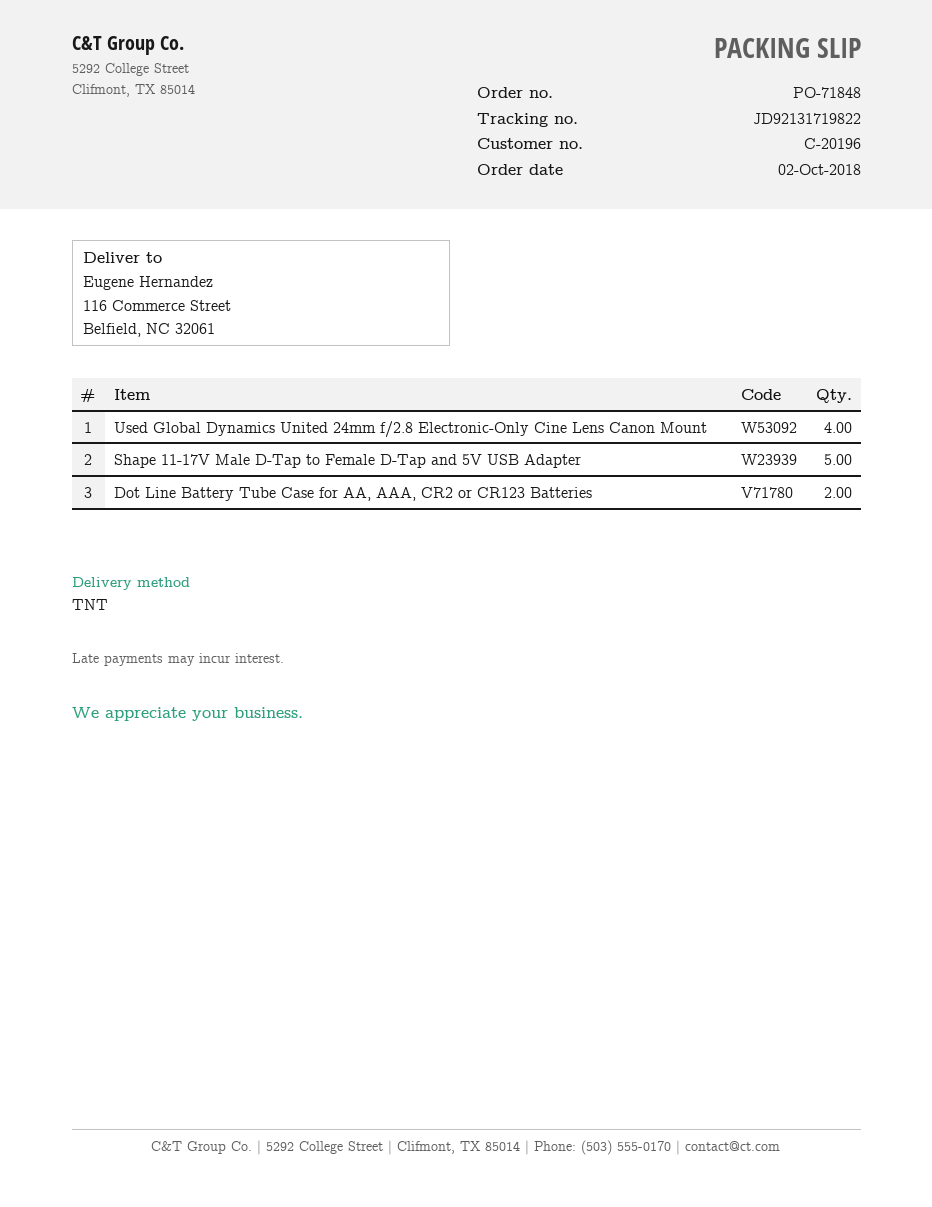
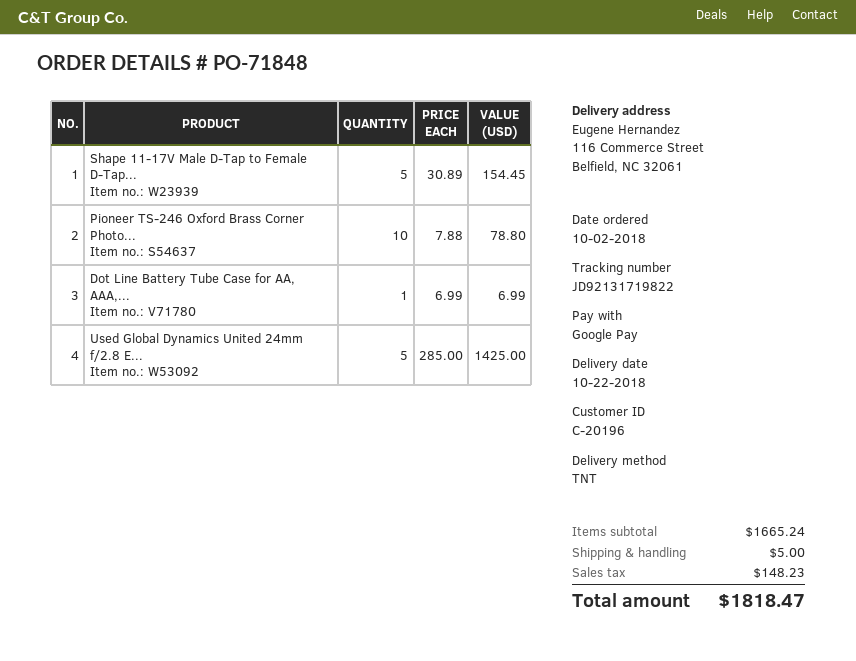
Used Global Dynamics United 24mm f/2.8 Electronic-Only Cine Lens Canon Mount: 4 -> 5
Dot Line Battery Tube Case for AA, AAA, CR2 or CR123 Batteries: 2 -> 1
Pioneer TS-246 Oxford Brass Corner Photo...: none -> 10

